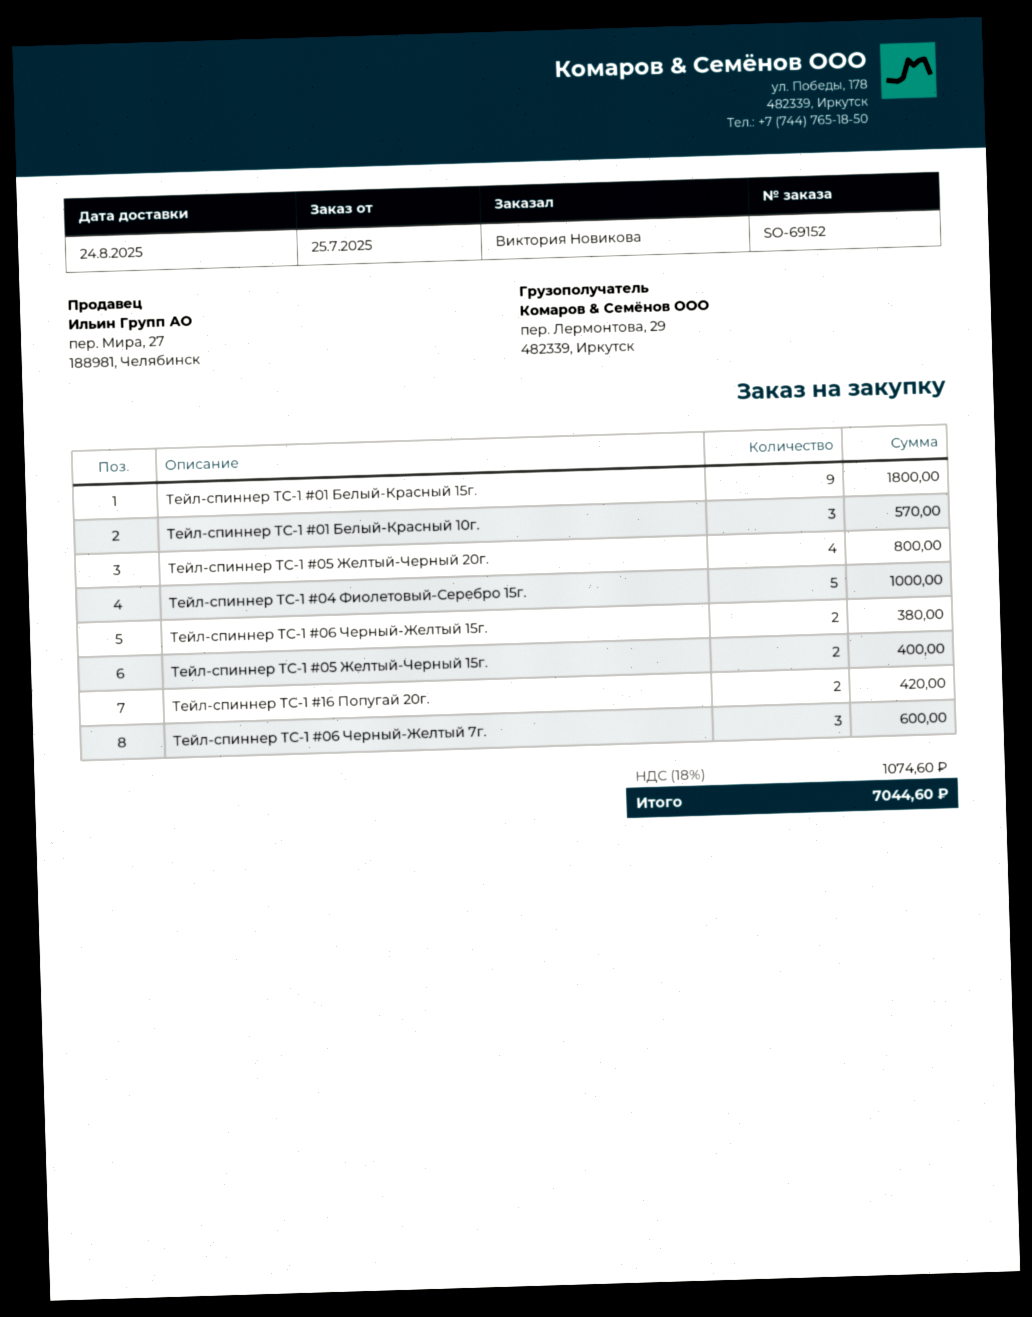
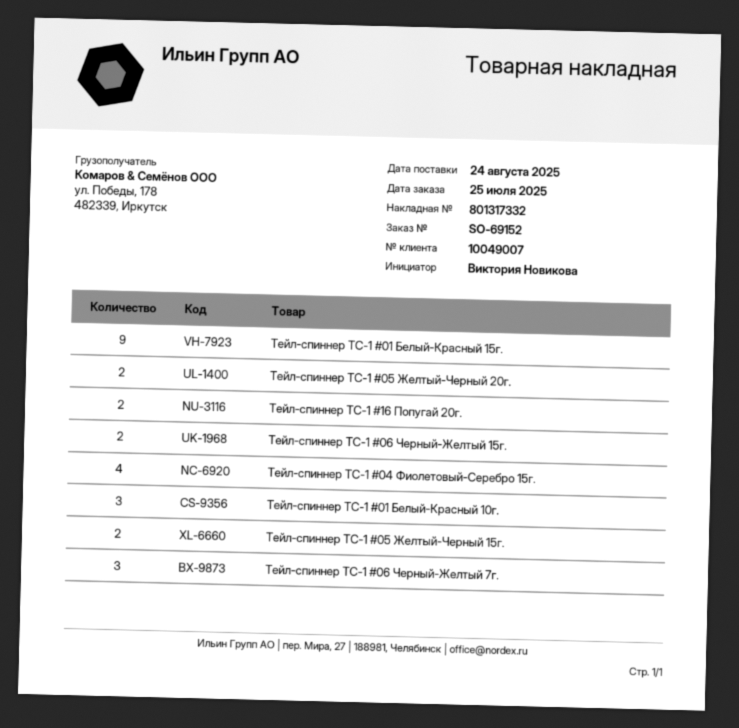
ship to: пер. Лермонтова, 29, 482339, Иркутск -> ул. Победы, 178, 482339, Иркутск
Тейл-спиннер ТС-1 #05 Желтый-Черный 20г.: 4 -> 2
Тейл-спиннер ТС-1 #04 Фиолетовый-Серебро 15г.: 5 -> 4

